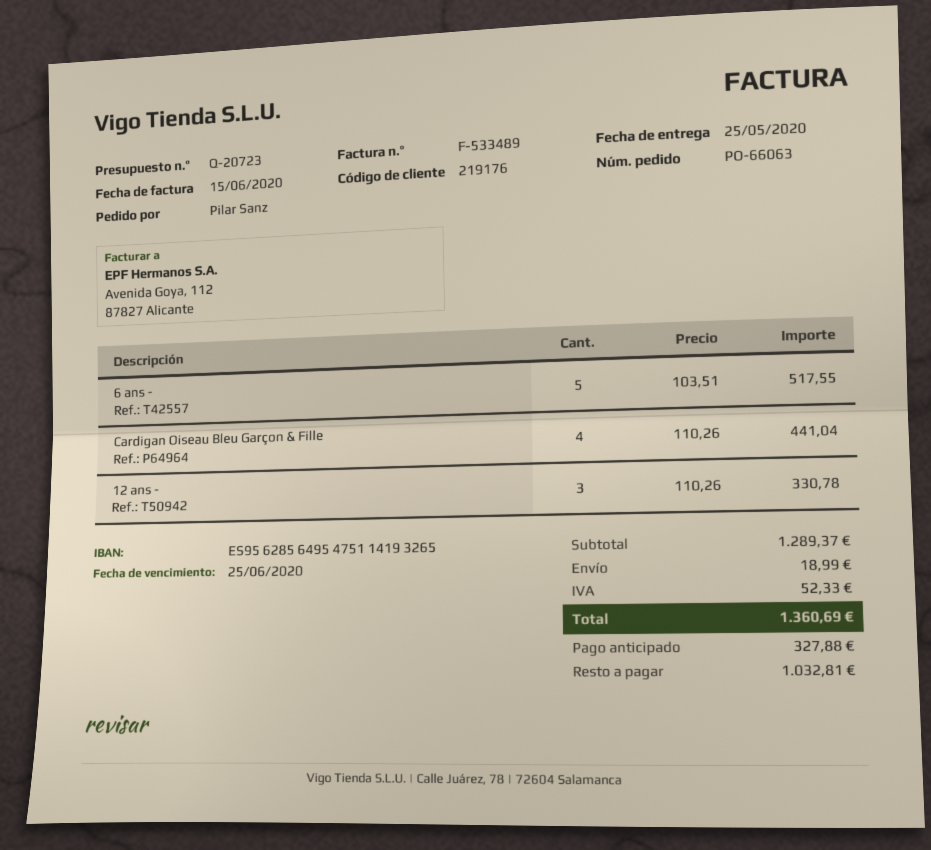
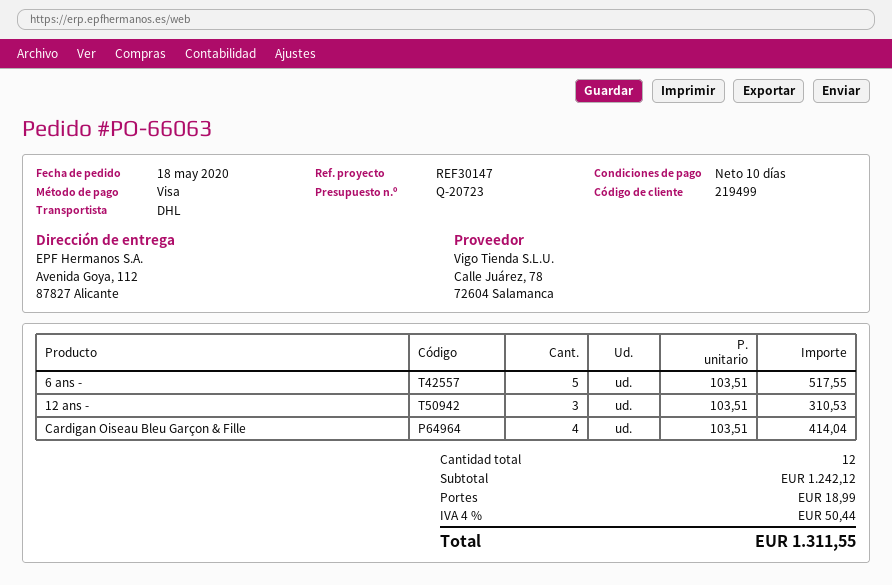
customer number: 219176 -> 219499
Cardigan Oiseau Bleu Garçon & Fille: 4 x 110.26 = 441.04 -> 4 x 103.51 = 414.04
12 ans -: 3 x 110.26 = 330.78 -> 3 x 103.51 = 310.53
subtotal: 1289.37 -> 1242.12
tax: 52.33 -> 50.44
total: 1360.69 -> 1311.55

